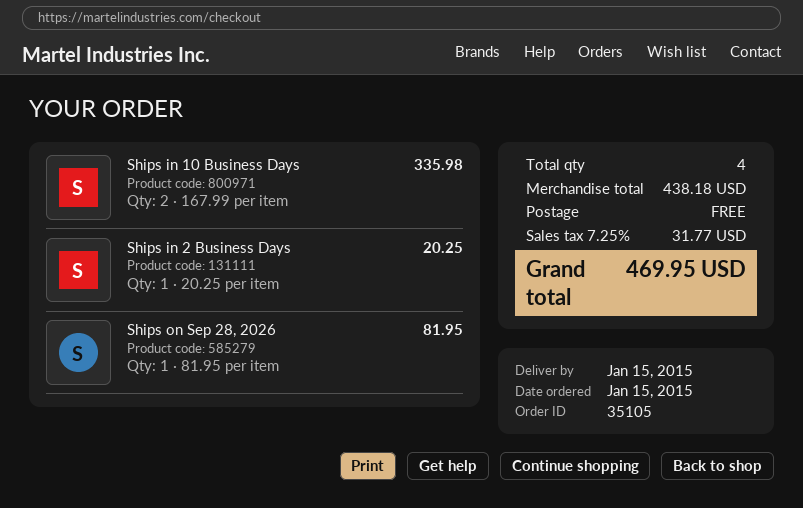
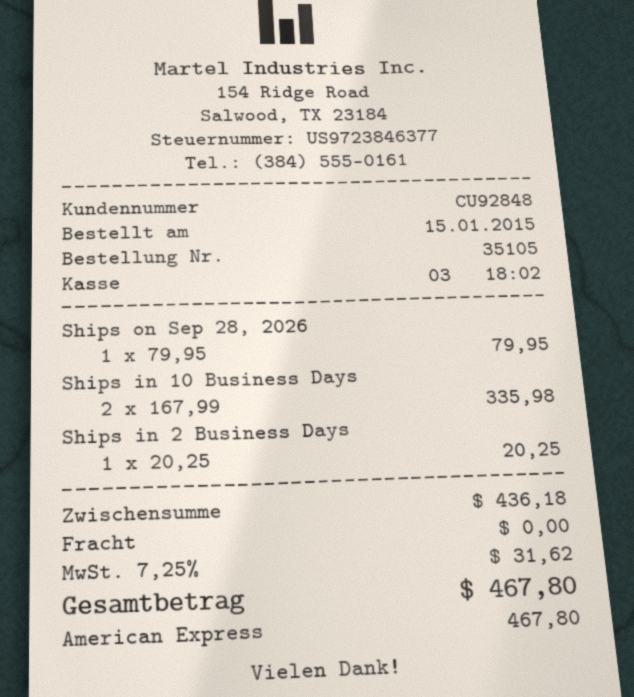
Ships on Sep 28, 2026: 1 x 81.95 = 81.95 -> 1 x 79.95 = 79.95
subtotal: 438.18 -> 436.18
tax: 7.25% = 31.77 -> 7.25% = 31.62
total: 469.95 -> 467.80

